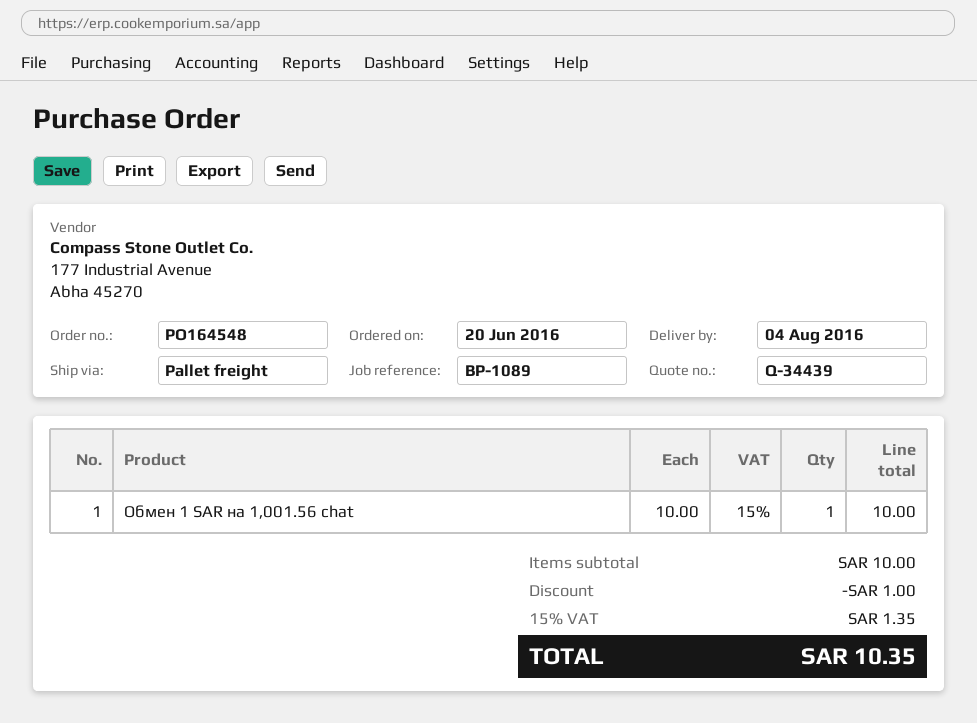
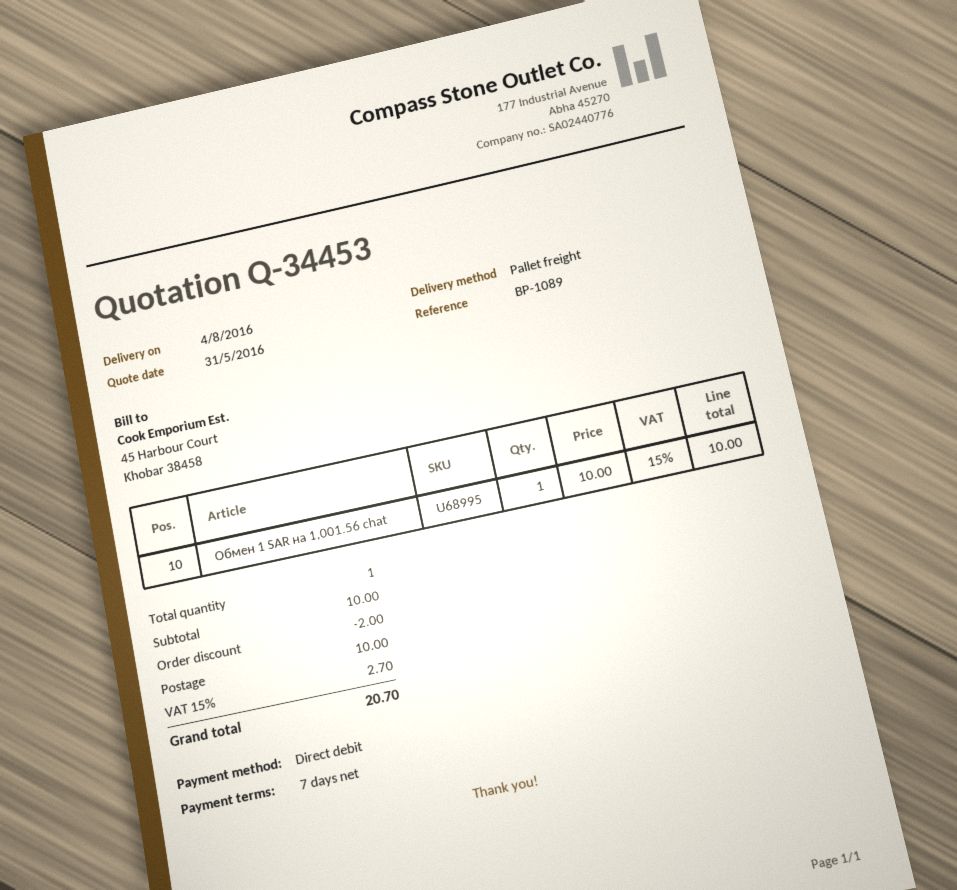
quote number: Q-34439 -> Q-34453
discount: 1.00 -> 2.00
shipping: none -> 10.00
tax: 15% = 1.35 -> 15% = 2.70
total: 10.35 -> 20.70

